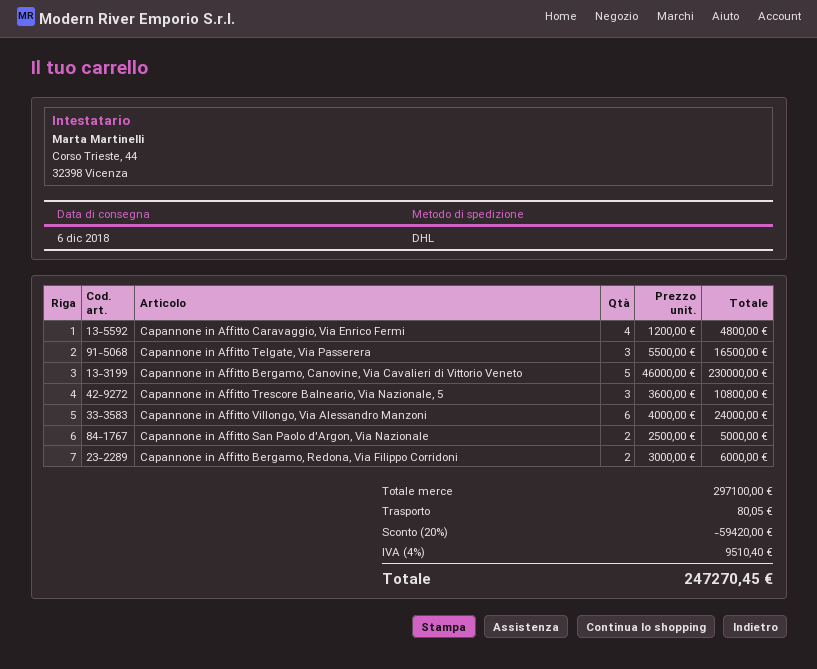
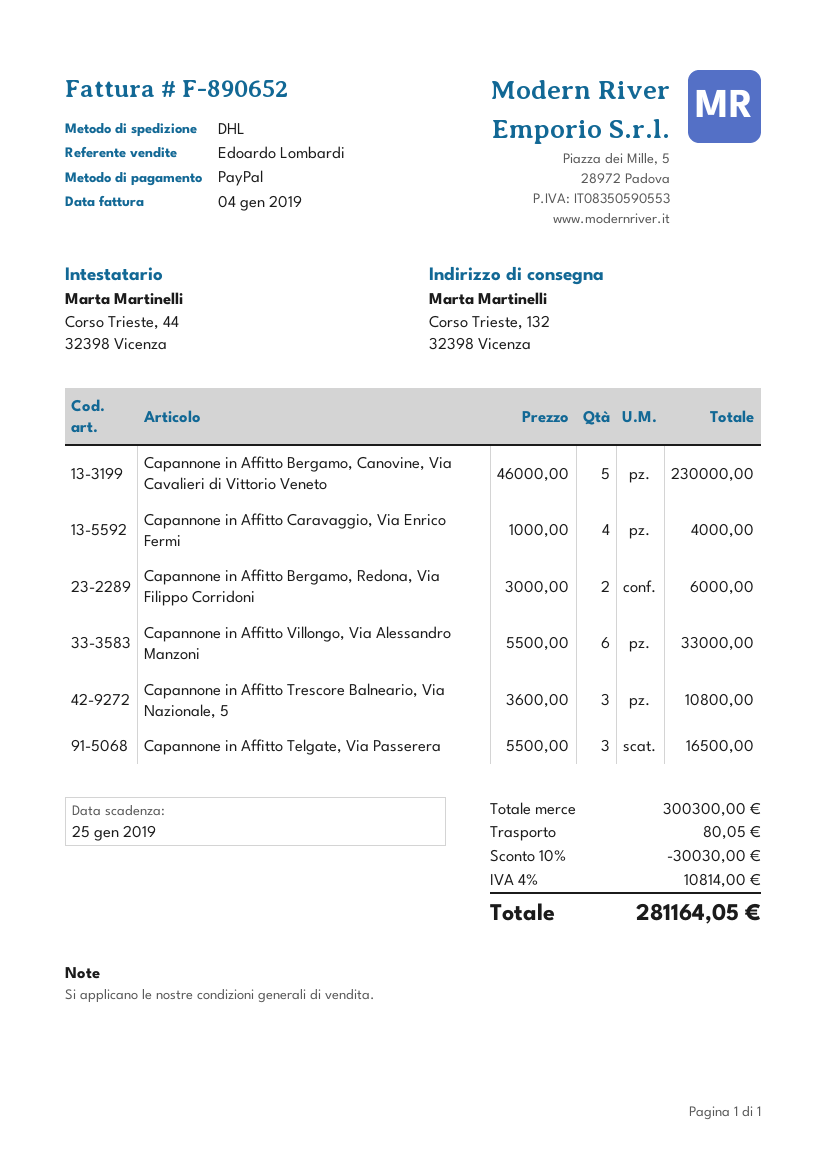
Capannone in Affitto Caravaggio, Via Enrico Fermi: 4 x 1200.00 = 4800.00 -> 4 x 1000.00 = 4000.00
Capannone in Affitto Villongo, Via Alessandro Manzoni: 6 x 4000.00 = 24000.00 -> 6 x 5500.00 = 33000.00
Capannone in Affitto San Paolo d'Argon, Via Nazionale: 2 x 2500.00 = 5000.00 -> none
subtotal: 297100.00 -> 300300.00
discount: 20% = 59420.00 -> 10% = 30030.00
tax: 4% = 9510.40 -> 4% = 10814.00
total: 247270.45 -> 281164.05

